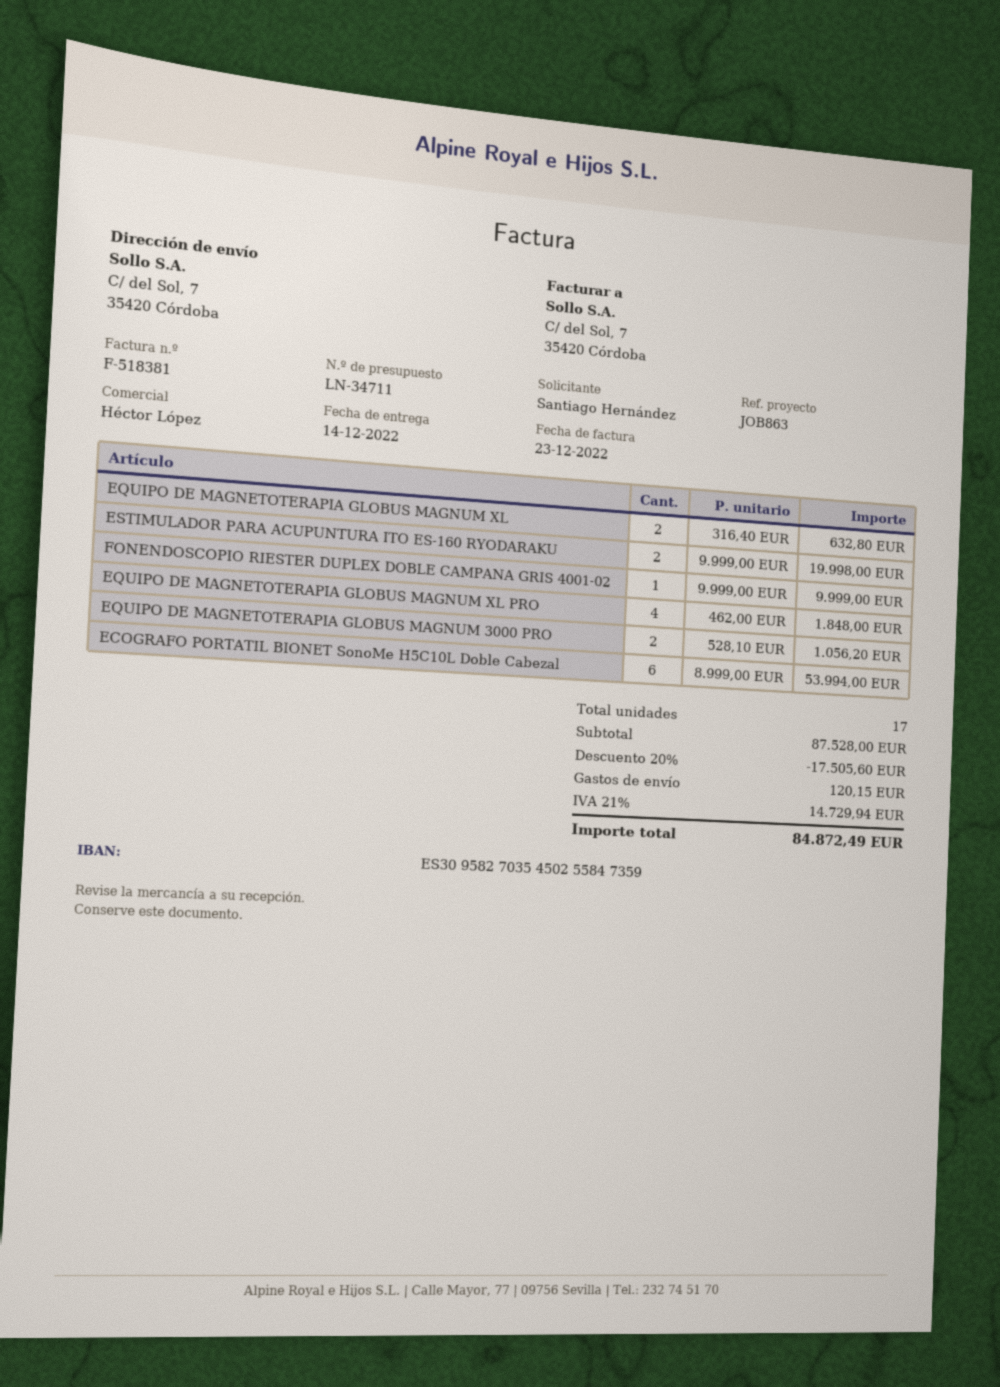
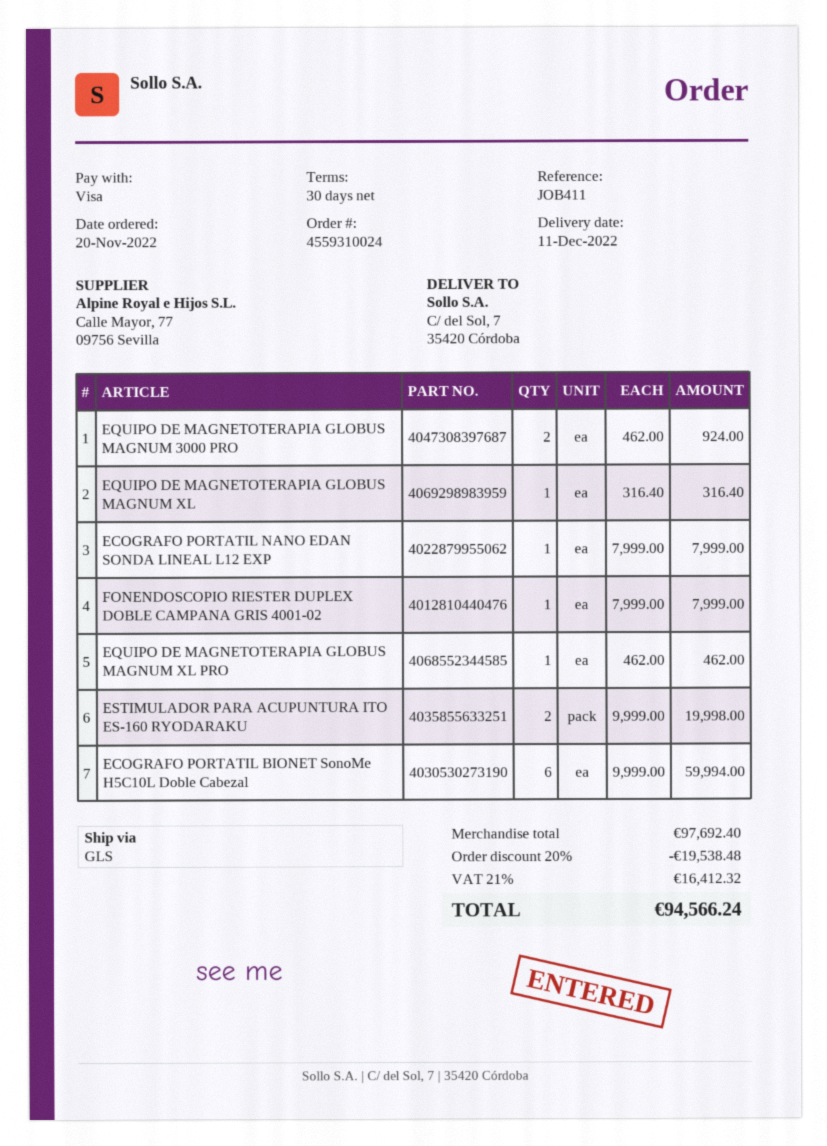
delivery date: 2022-12-14 -> 2022-12-11
reference: JOB863 -> JOB411
EQUIPO DE MAGNETOTERAPIA GLOBUS MAGNUM XL: 2 x 316.40 = 632.80 -> 1 x 316.40 = 316.40
FONENDOSCOPIO RIESTER DUPLEX DOBLE CAMPANA GRIS 4001-02: 1 x 9999.00 = 9999.00 -> 1 x 7999.00 = 7999.00
EQUIPO DE MAGNETOTERAPIA GLOBUS MAGNUM XL PRO: 4 x 462.00 = 1848.00 -> 1 x 462.00 = 462.00
EQUIPO DE MAGNETOTERAPIA GLOBUS MAGNUM 3000 PRO: 2 x 528.10 = 1056.20 -> 2 x 462.00 = 924.00
ECOGRAFO PORTATIL BIONET SonoMe H5C10L Doble Cabezal: 6 x 8999.00 = 53994.00 -> 6 x 9999.00 = 59994.00
ECOGRAFO PORTATIL NANO EDAN SONDA LINEAL L12 EXP: none -> 1 x 7999.00 = 7999.00
subtotal: 87528.00 -> 97692.40
discount: 20% = 17505.60 -> 20% = 19538.48
shipping: 120.15 -> none
tax: 21% = 14729.94 -> 21% = 16412.32
total: 84872.49 -> 94566.24

